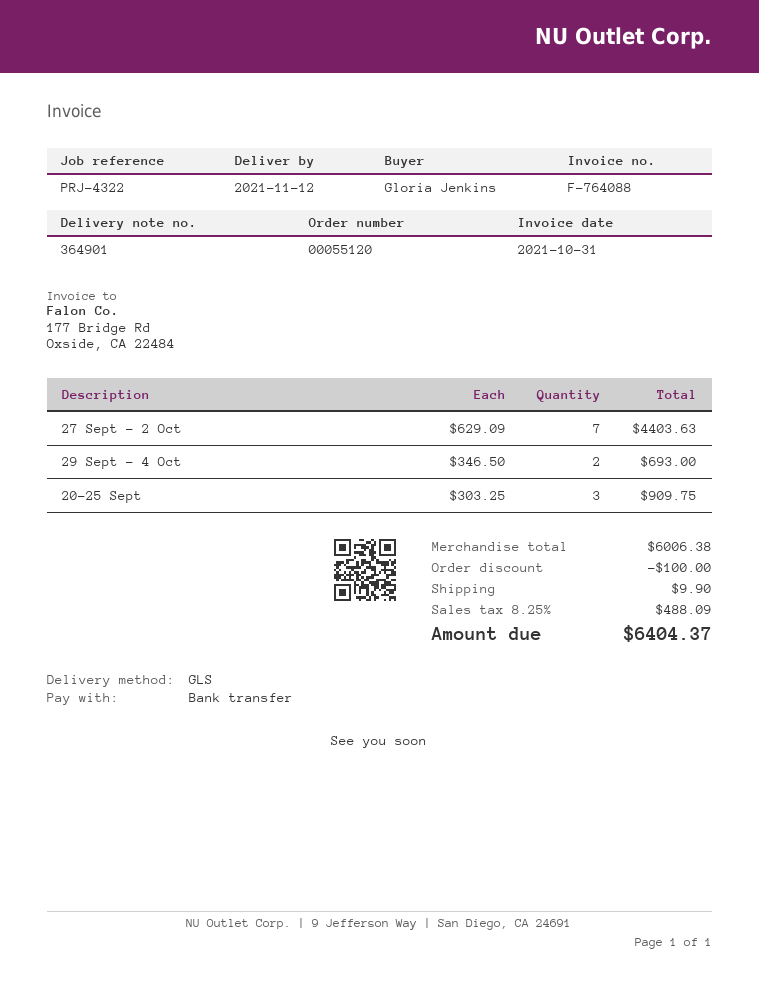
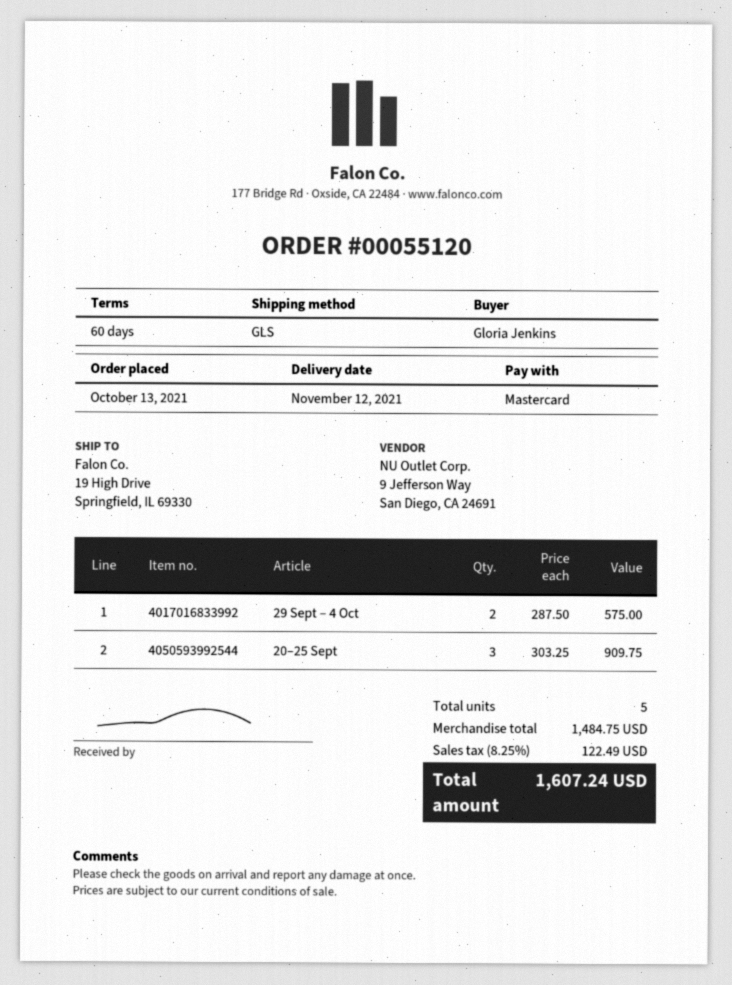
payment method: bank transfer -> Mastercard
27 Sept – 2 Oct: 7 x 629.09 = 4403.63 -> none
29 Sept – 4 Oct: 2 x 346.50 = 693.00 -> 2 x 287.50 = 575.00
subtotal: 6006.38 -> 1484.75
discount: 100.00 -> none
shipping: 9.90 -> none
tax: 8.25% = 488.09 -> 8.25% = 122.49
total: 6404.37 -> 1607.24

